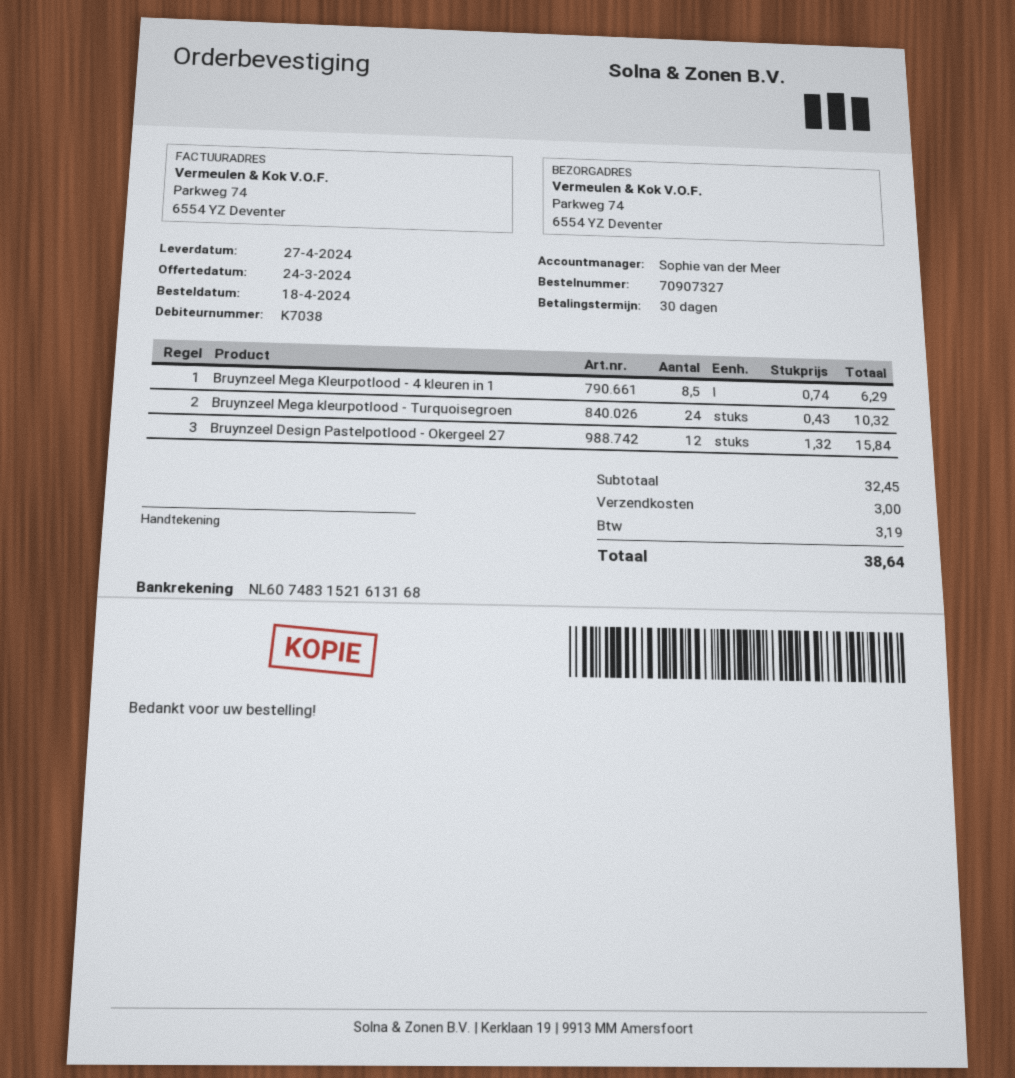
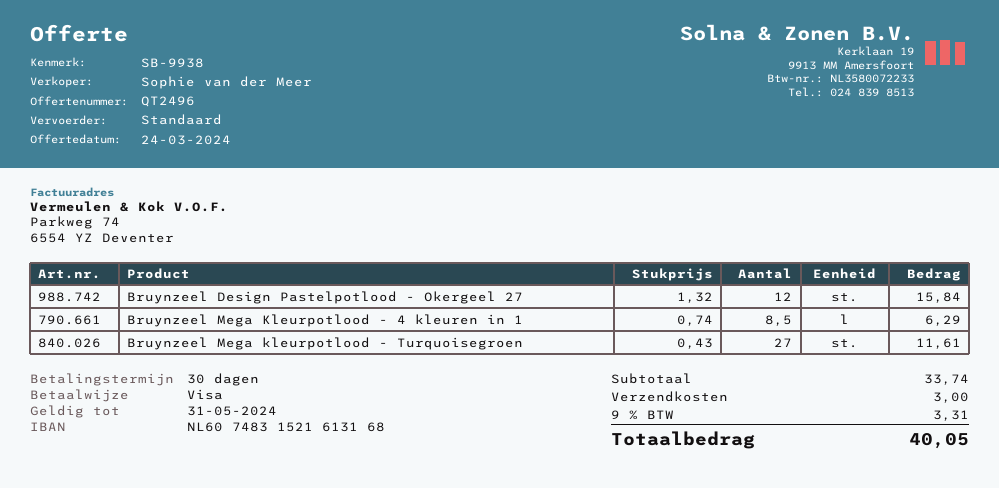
Bruynzeel Mega kleurpotlood - Turquoisegroen: 24 x 0.43 = 10.32 -> 27 x 0.43 = 11.61
subtotal: 32.45 -> 33.74
tax: 3.19 -> 3.31
total: 38.64 -> 40.05

